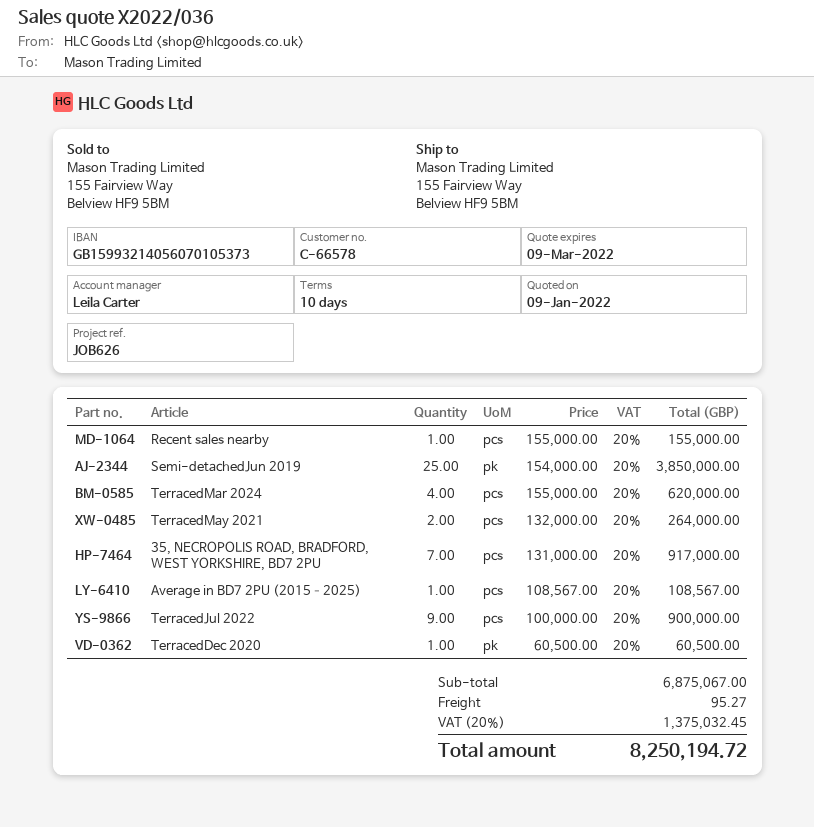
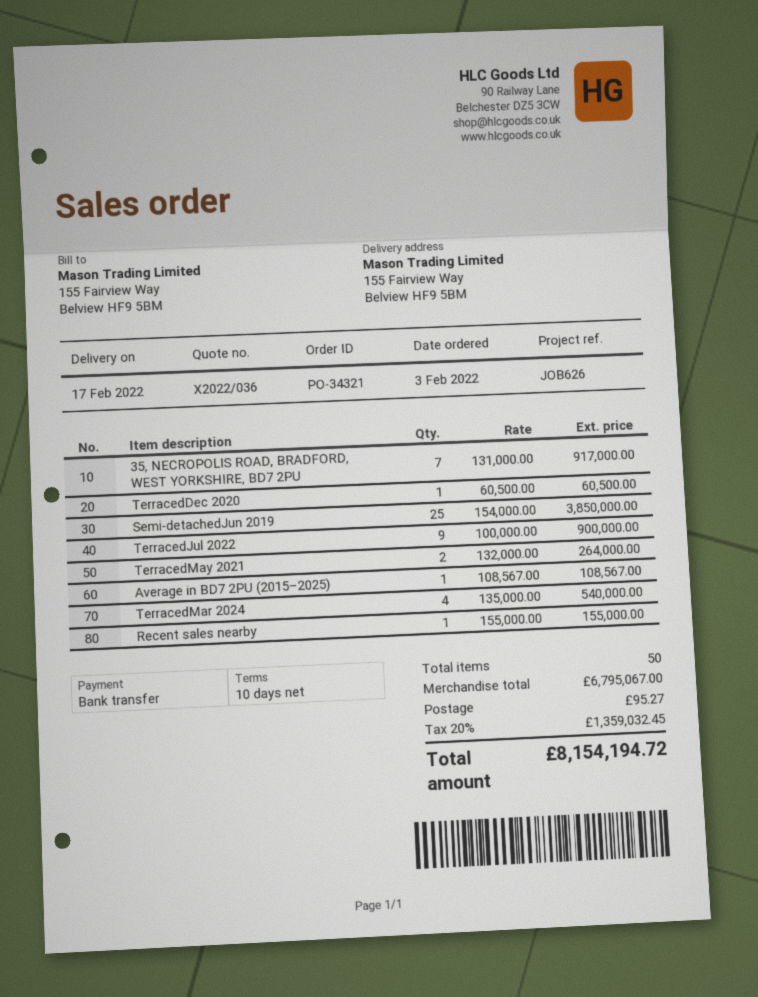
TerracedMar 2024: 4 x 155000.00 = 620000.00 -> 4 x 135000.00 = 540000.00
subtotal: 6875067.00 -> 6795067.00
tax: 20% = 1375032.45 -> 20% = 1359032.45
total: 8250194.72 -> 8154194.72

